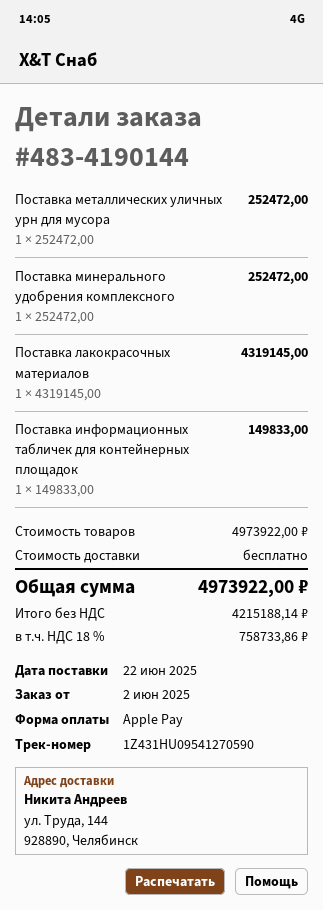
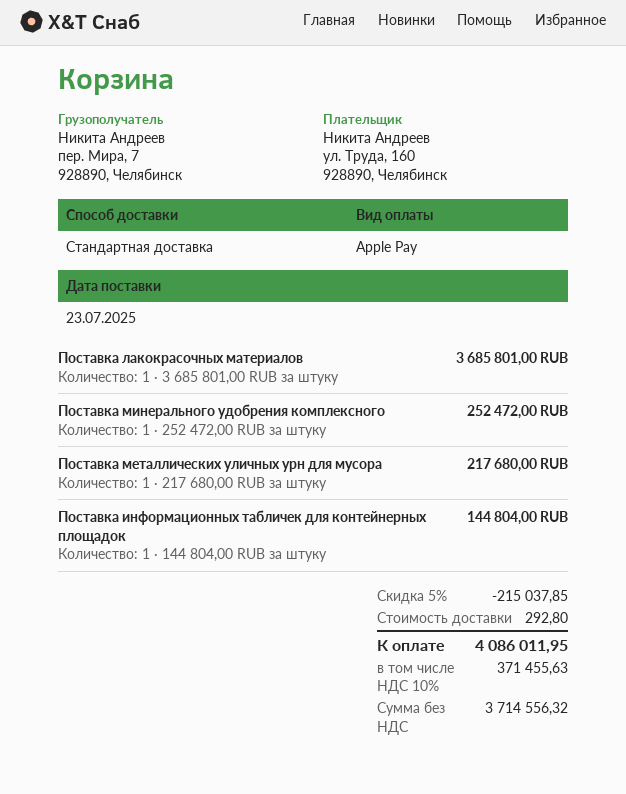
delivery date: 2025-06-22 -> 2025-07-23
ship to: ул. Труда, 144, 928890, Челябинск -> пер. Мира, 7, 928890, Челябинск
Поставка металлических уличных урн для мусора: 1 x 252472.00 = 252472.00 -> 1 x 217680.00 = 217680.00
Поставка лакокрасочных материалов: 1 x 4319145.00 = 4319145.00 -> 1 x 3685801.00 = 3685801.00
Поставка информационных табличек для контейнерных площадок: 1 x 149833.00 = 149833.00 -> 1 x 144804.00 = 144804.00
discount: none -> 5% = 215037.85
shipping: 0.00 -> 292.80
net: 4215188.14 -> 3714556.32
tax: 18% = 758733.86 -> 10% = 371455.63
total: 4973922.00 -> 4086011.95

